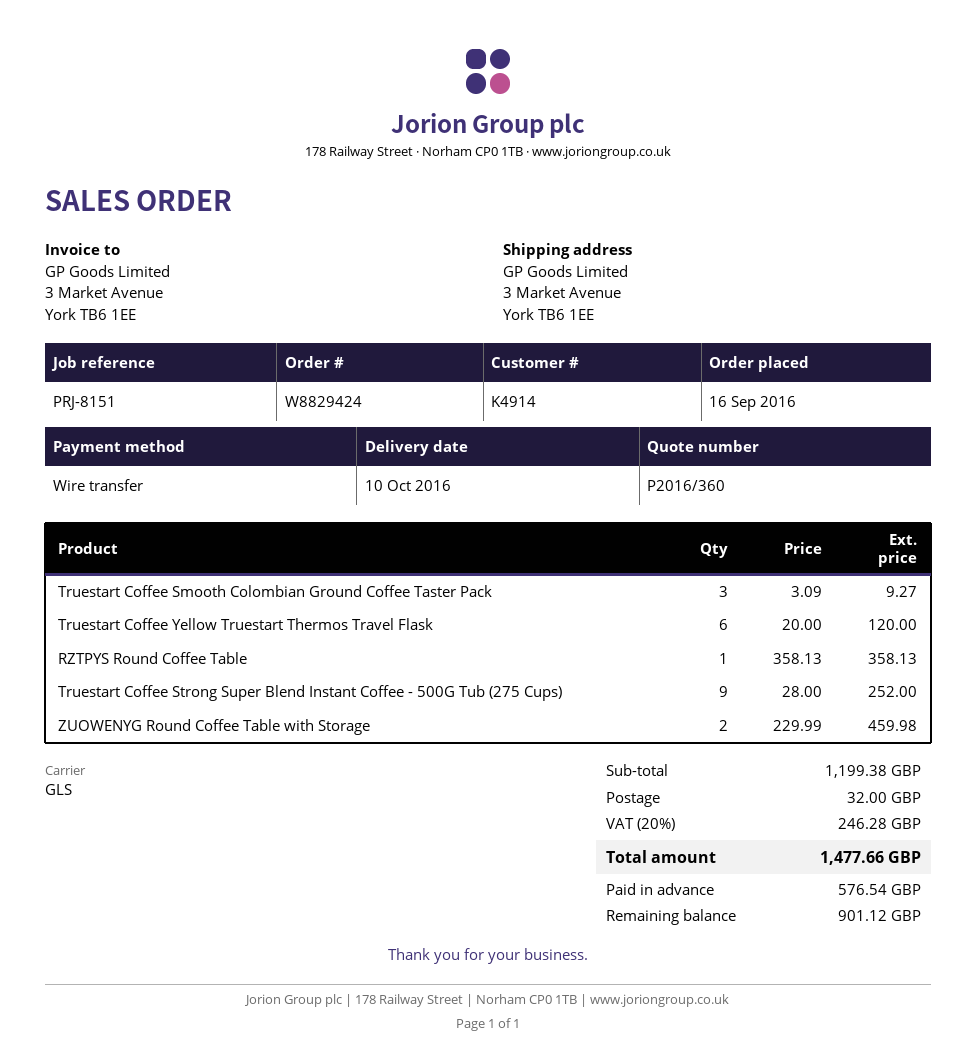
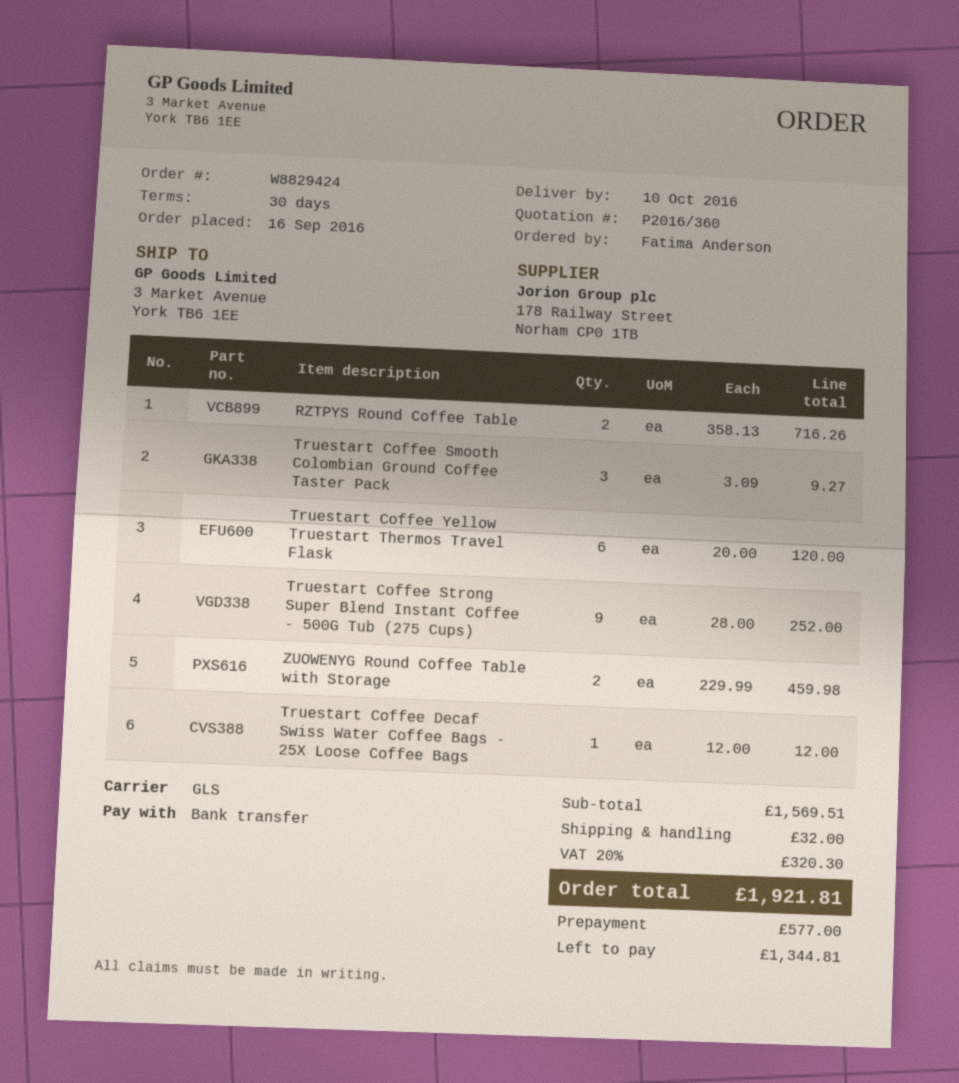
RZTPYS Round Coffee Table: 1 x 358.13 = 358.13 -> 2 x 358.13 = 716.26
Truestart Coffee Decaf Swiss Water Coffee Bags - 25X Loose Coffee Bags: none -> 1 x 12.00 = 12.00
subtotal: 1199.38 -> 1569.51
tax: 20% = 246.28 -> 20% = 320.30
total: 1477.66 -> 1921.81
deposit: 576.54 -> 577.00
balance: 901.12 -> 1344.81

